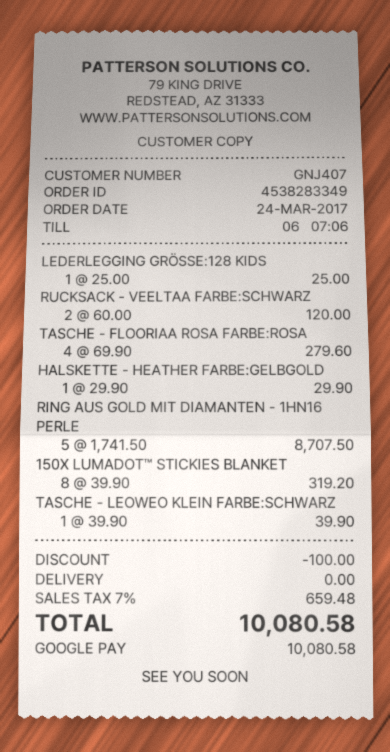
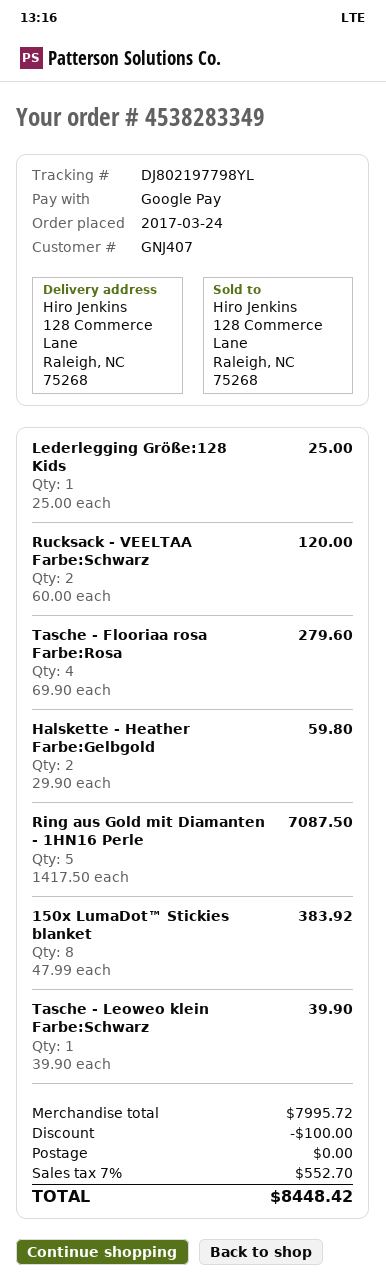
HALSKETTE - HEATHER FARBE:GELBGOLD: 1 x 29.90 = 29.90 -> 2 x 29.90 = 59.80
RING AUS GOLD MIT DIAMANTEN - 1HN16 PERLE: 5 x 1741.50 = 8707.50 -> 5 x 1417.50 = 7087.50
150X LUMADOT™ STICKIES BLANKET: 8 x 39.90 = 319.20 -> 8 x 47.99 = 383.92
tax: 7% = 659.48 -> 7% = 552.70
total: 10080.58 -> 8448.42

